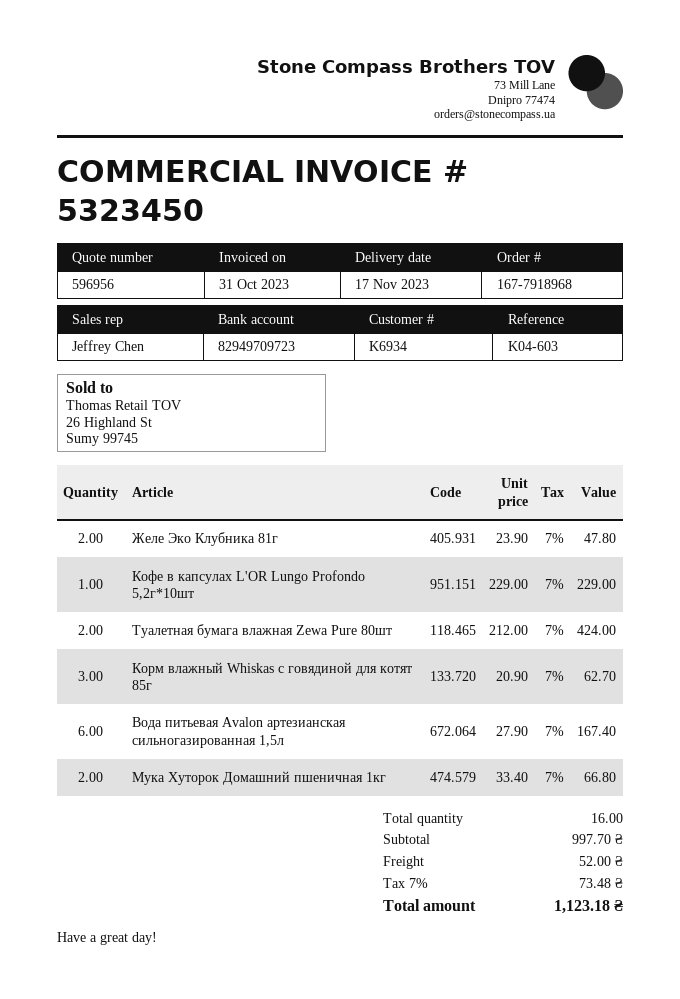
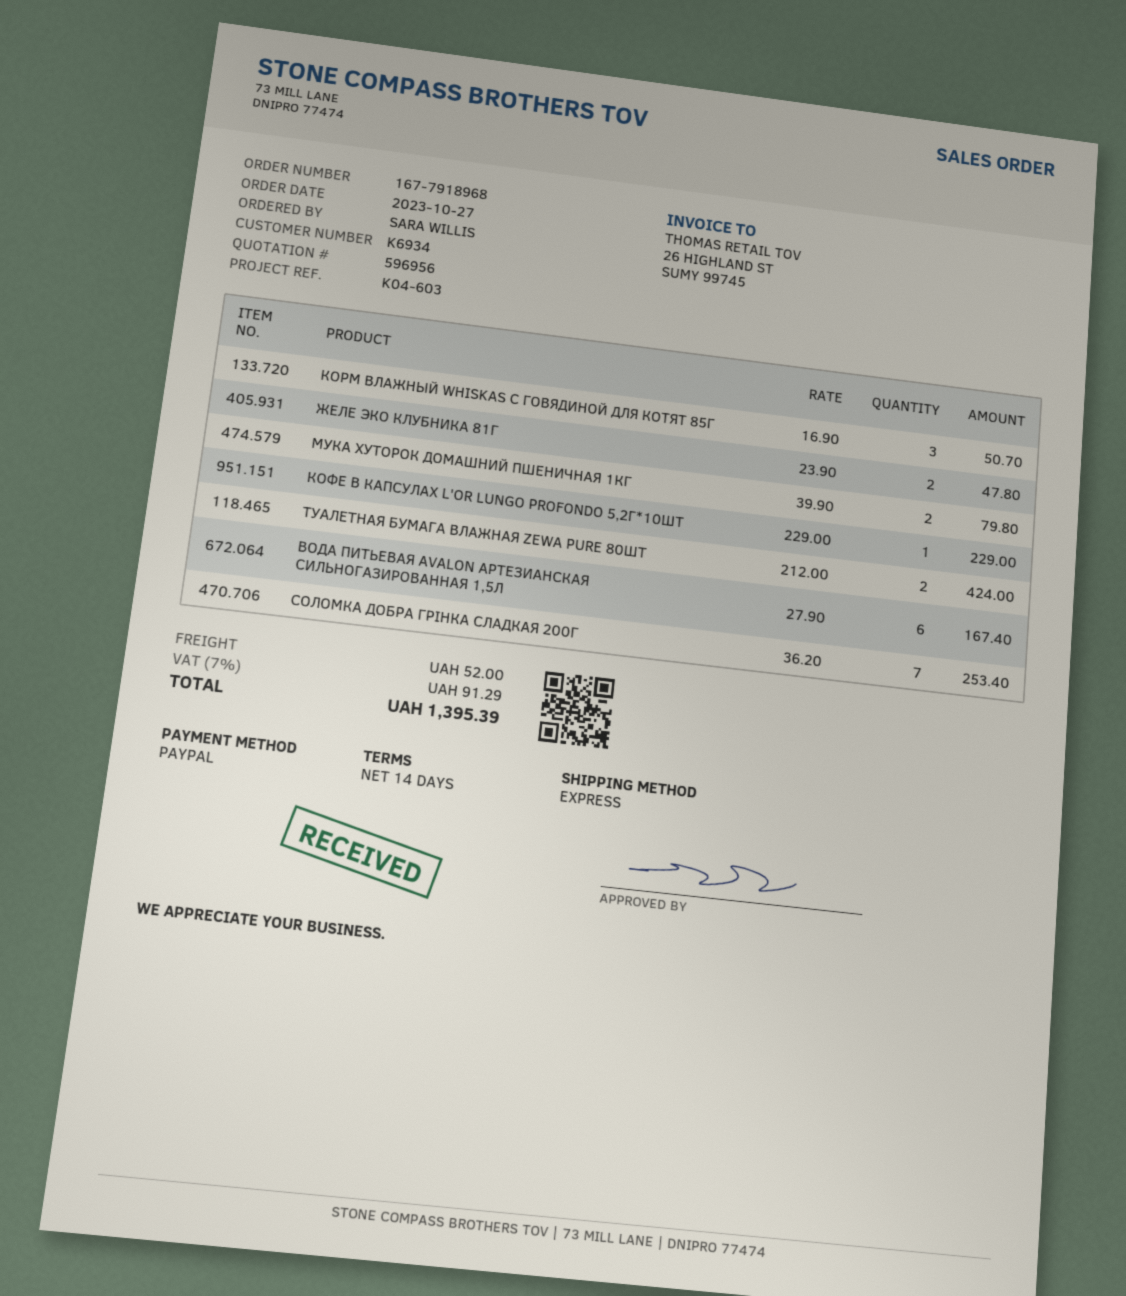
Корм влажный Whiskas с говядиной для котят 85г: 3 x 20.90 = 62.70 -> 3 x 16.90 = 50.70
Мука Хуторок Домашний пшеничная 1кг: 2 x 33.40 = 66.80 -> 2 x 39.90 = 79.80
СОЛОМКА ДОБРА ГРІНКА СЛАДКАЯ 200Г: none -> 7 x 36.20 = 253.40
tax: 7% = 73.48 -> 7% = 91.29
total: 1123.18 -> 1395.39

